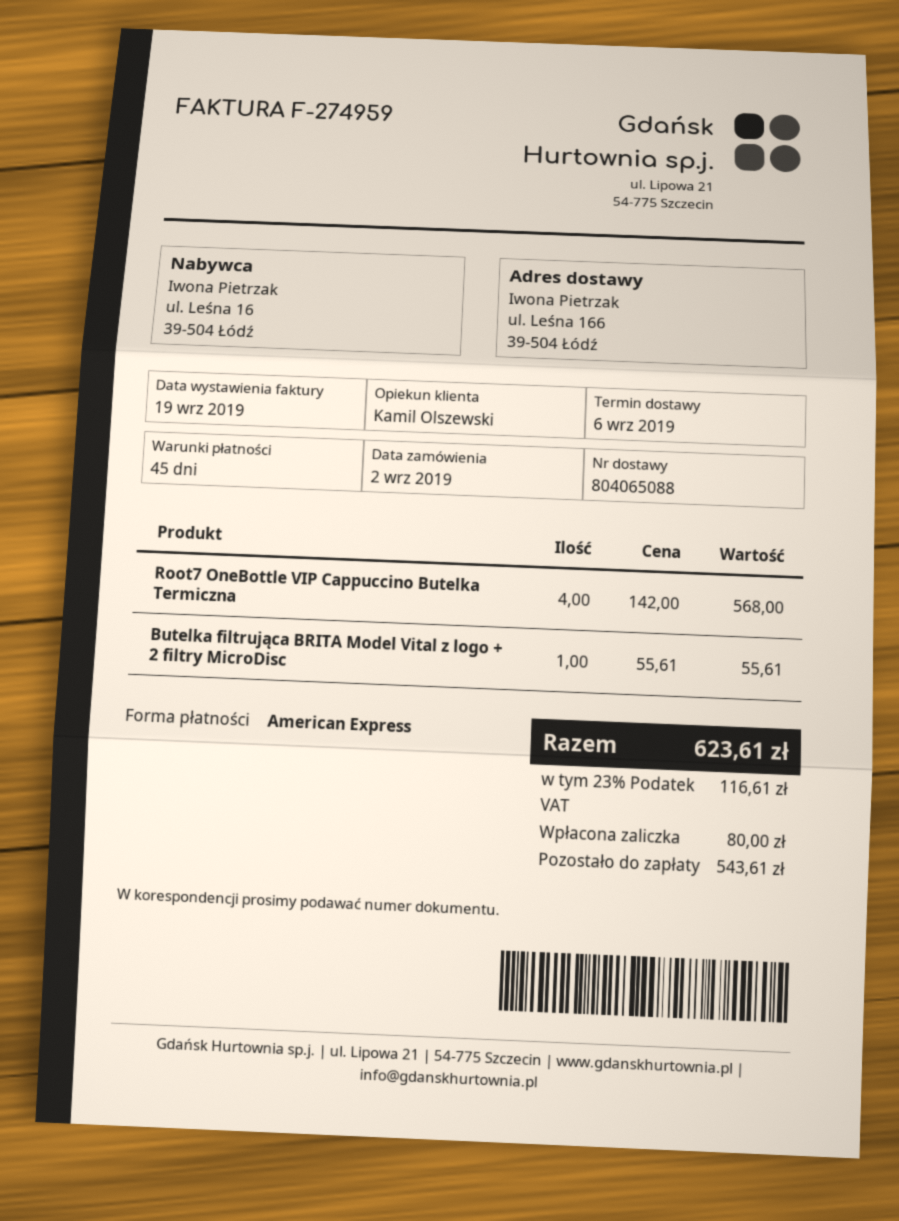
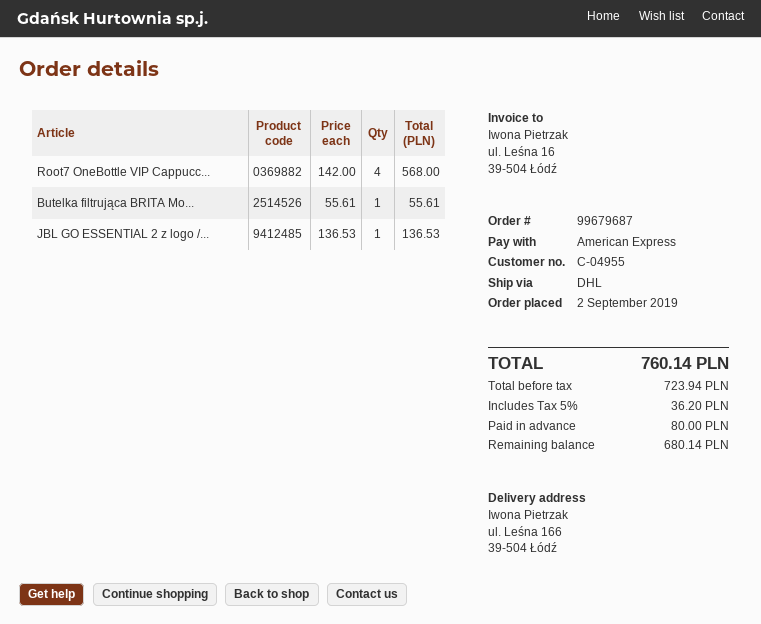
JBL GO ESSENTIAL 2 z logo /...: none -> 1 x 136.53 = 136.53
tax: 23% = 116.61 -> 5% = 36.20
total: 623.61 -> 760.14
balance: 543.61 -> 680.14

